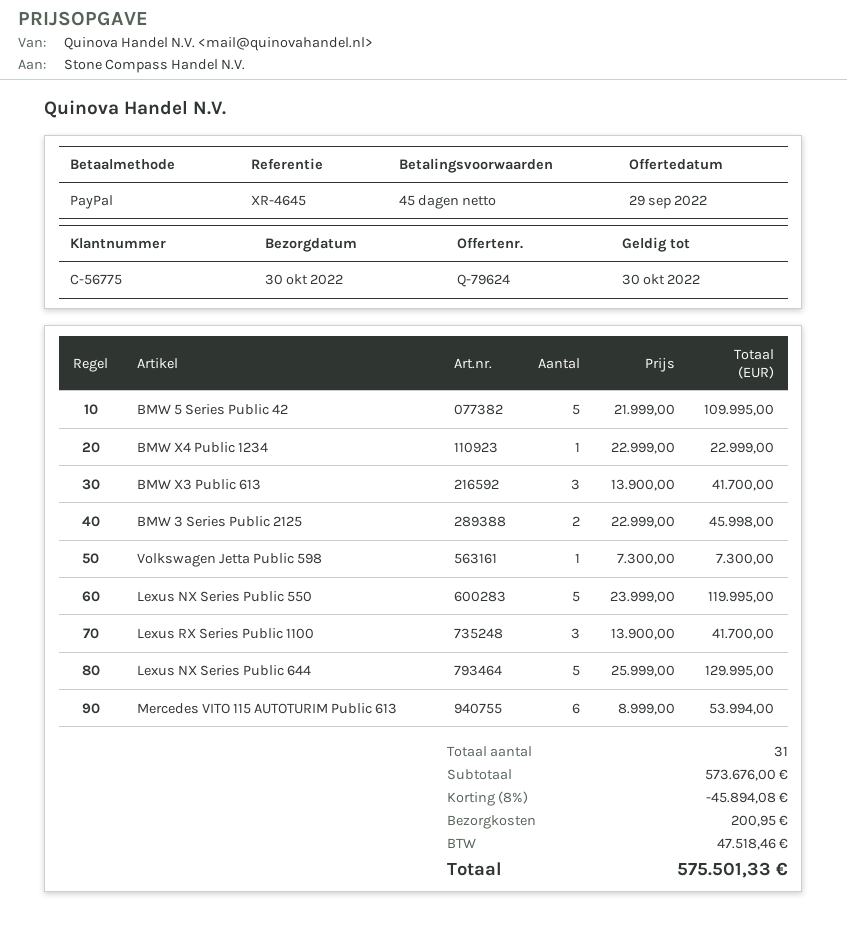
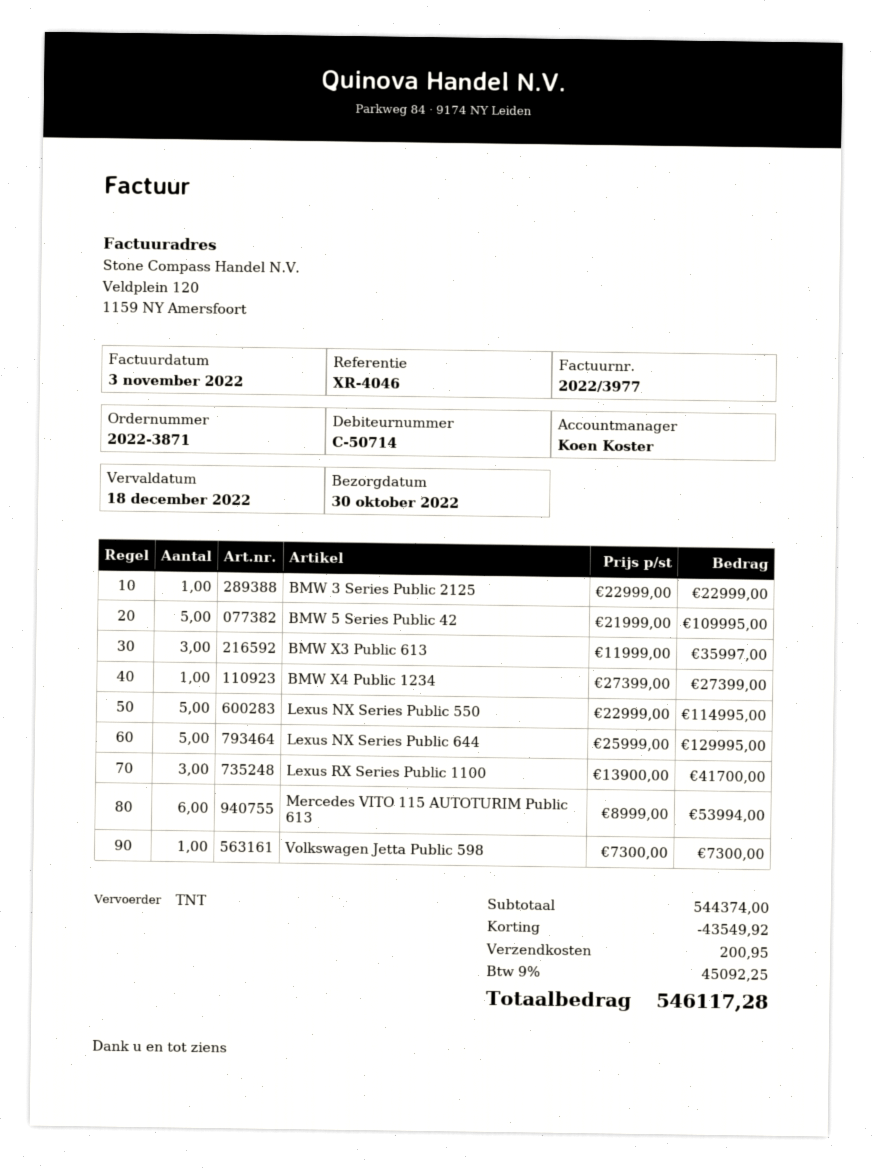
customer number: C-56775 -> C-50714
reference: XR-4645 -> XR-4046
BMW X4 Public 1234: 1 x 22999.00 = 22999.00 -> 1 x 27399.00 = 27399.00
BMW X3 Public 613: 3 x 13900.00 = 41700.00 -> 3 x 11999.00 = 35997.00
BMW 3 Series Public 2125: 2 x 22999.00 = 45998.00 -> 1 x 22999.00 = 22999.00
Lexus NX Series Public 550: 5 x 23999.00 = 119995.00 -> 5 x 22999.00 = 114995.00
subtotal: 573676.00 -> 544374.00
discount: 45894.08 -> 43549.92
tax: 47518.46 -> 45092.25
total: 575501.33 -> 546117.28

